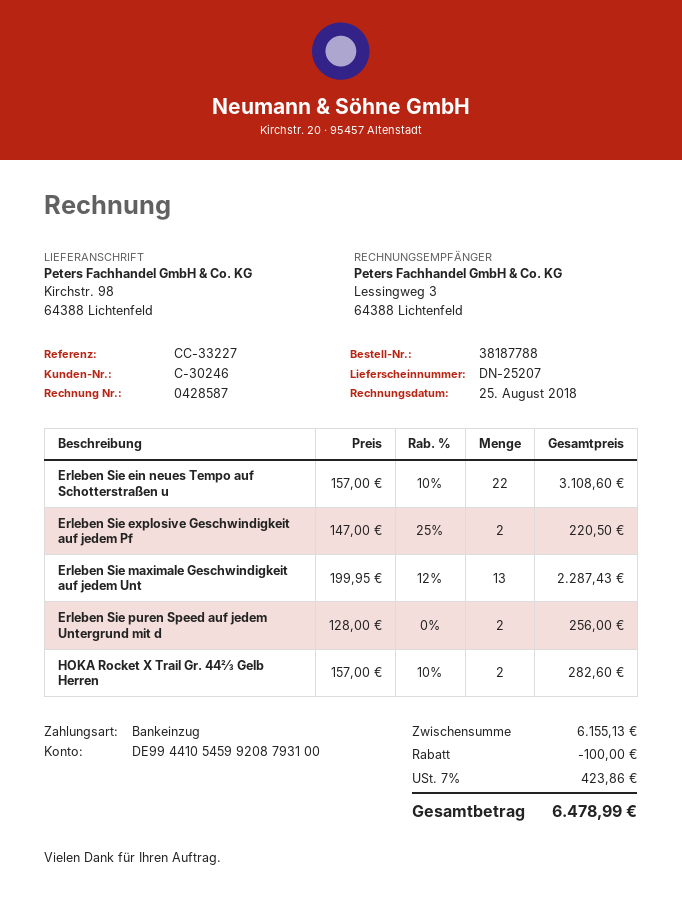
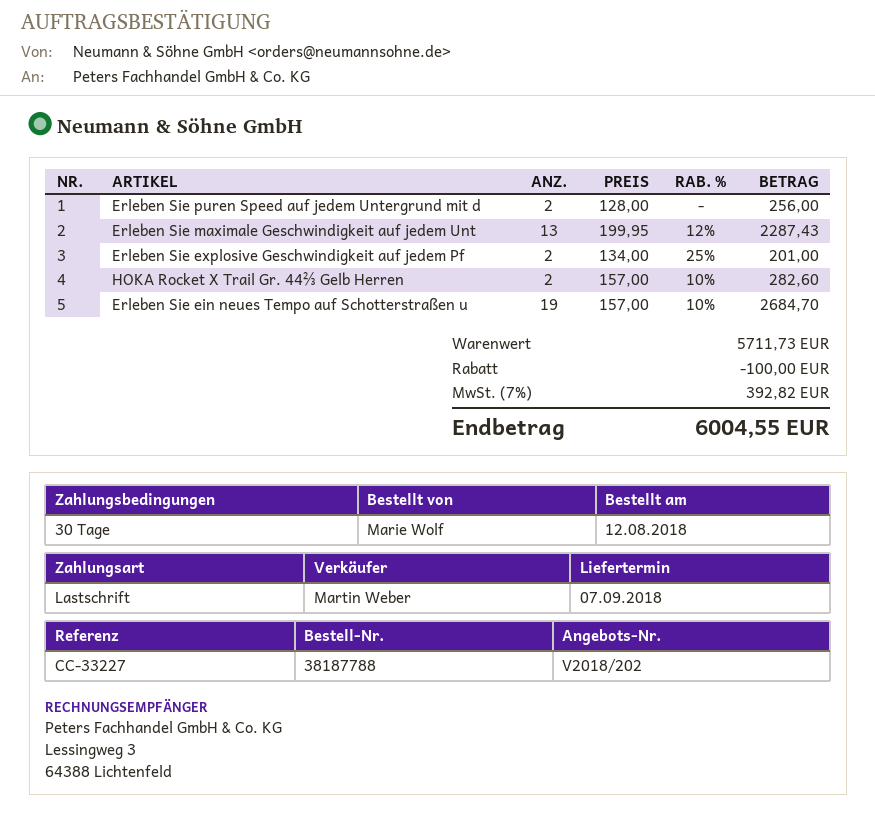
Erleben Sie ein neues Tempo auf Schotterstraßen u: 22 x 157.00 - 10% = 3108.60 -> 19 x 157.00 - 10% = 2684.70
Erleben Sie explosive Geschwindigkeit auf jedem Pf: 2 x 147.00 - 25% = 220.50 -> 2 x 134.00 - 25% = 201.00
subtotal: 6155.13 -> 5711.73
tax: 7% = 423.86 -> 7% = 392.82
total: 6478.99 -> 6004.55

